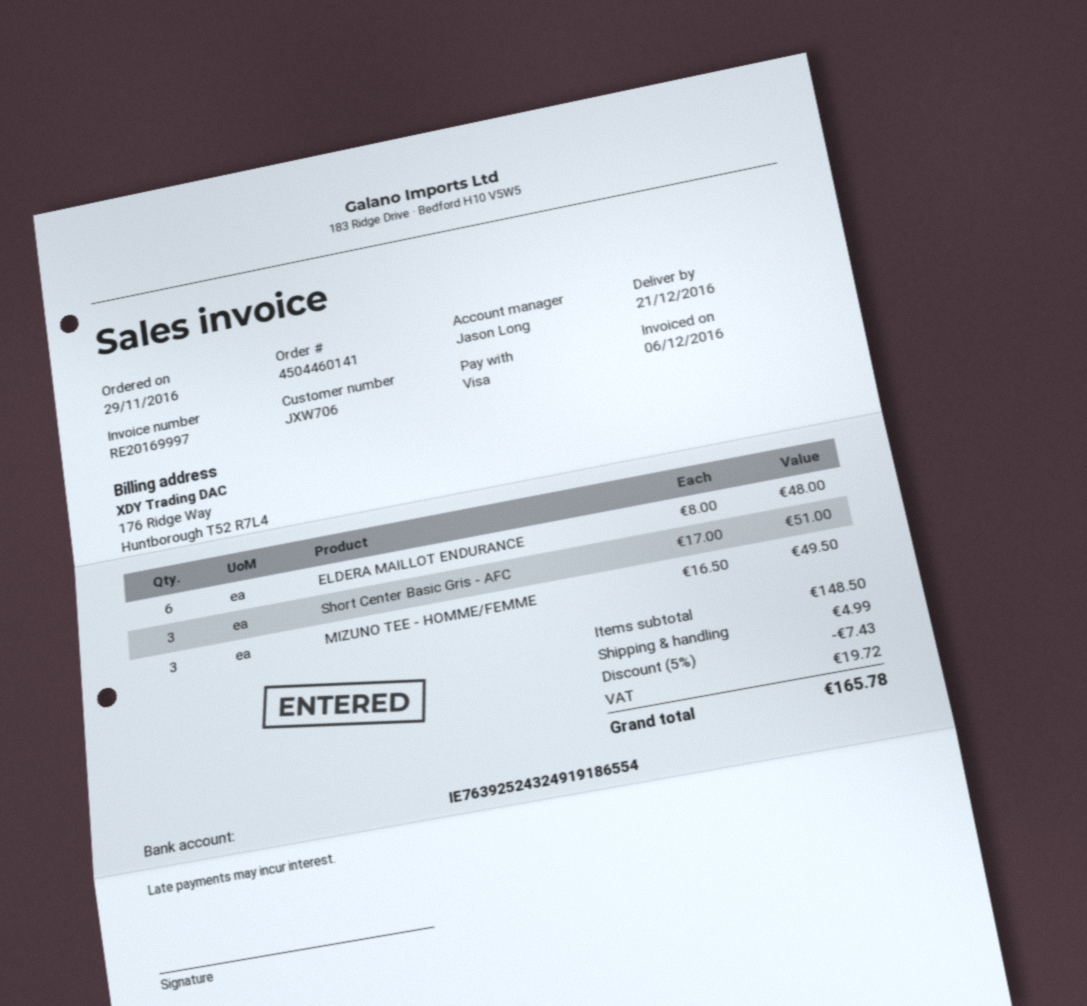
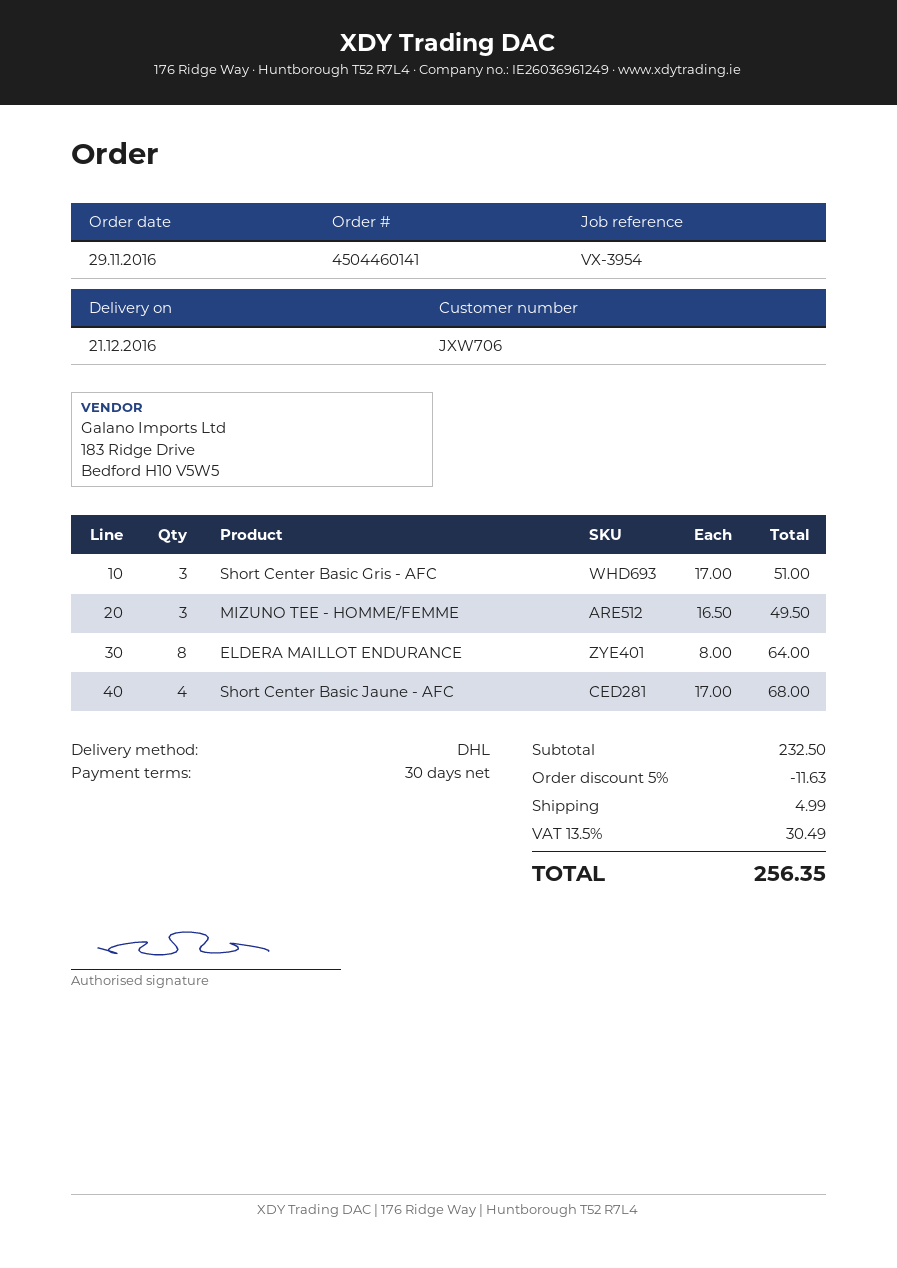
ELDERA MAILLOT ENDURANCE: 6 x 8.00 = 48.00 -> 8 x 8.00 = 64.00
Short Center Basic Jaune - AFC: none -> 4 x 17.00 = 68.00
subtotal: 148.50 -> 232.50
discount: 5% = 7.43 -> 5% = 11.63
tax: 19.72 -> 30.49
total: 165.78 -> 256.35

